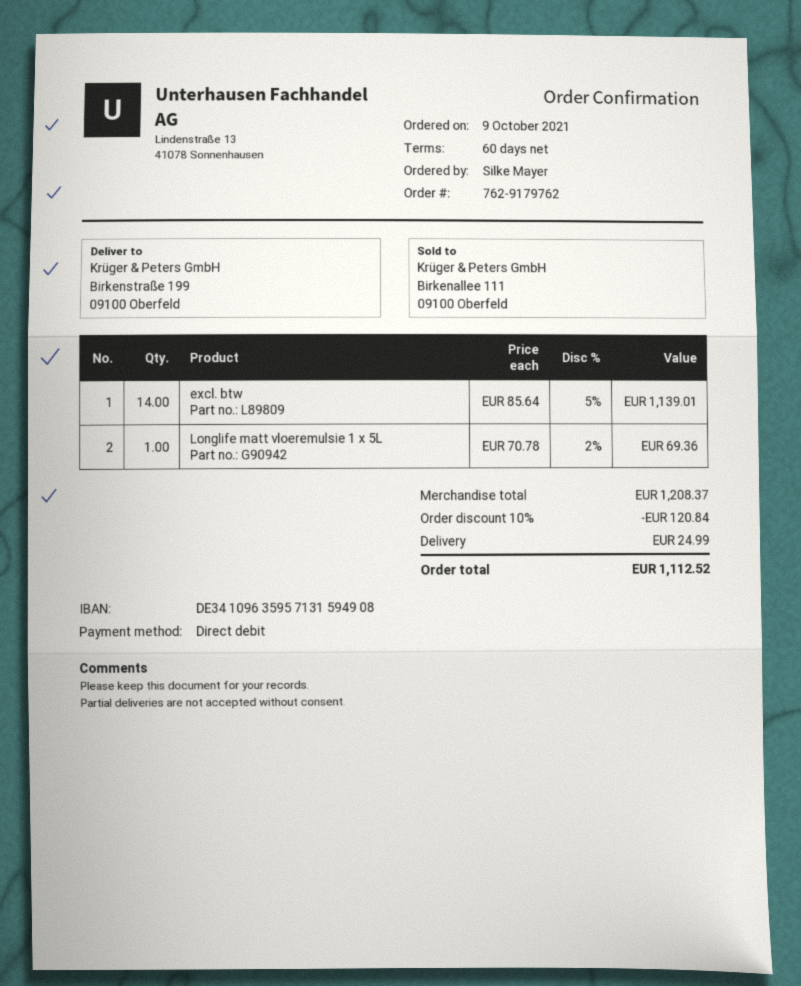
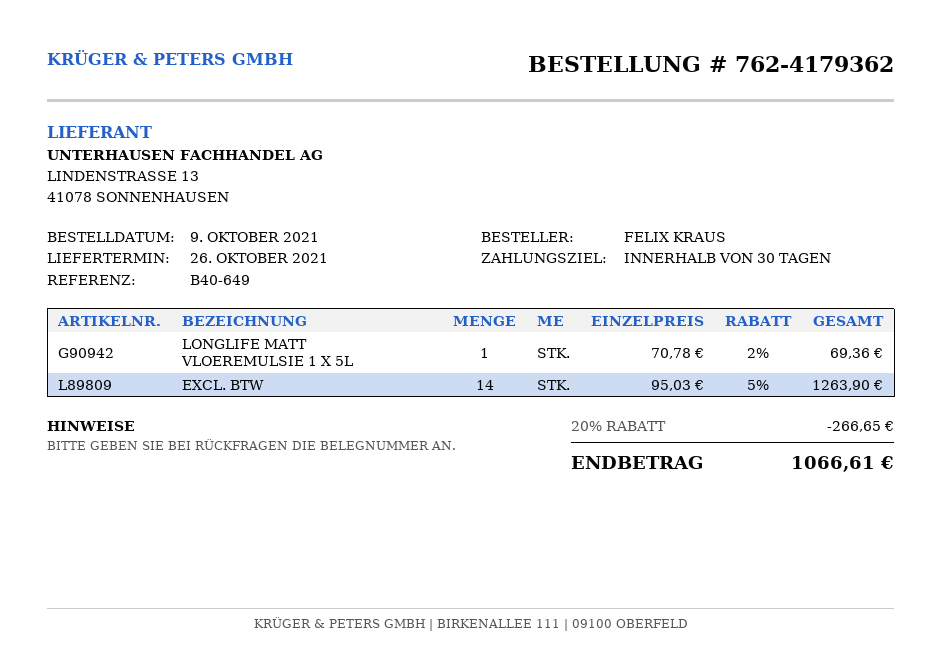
order number: 762-9179762 -> 762-4179362
payment terms: 60 days -> 30 days
ordered by: Silke Mayer -> FELIX KRAUS
excl. btw: 14 x 85.64 - 5% = 1139.01 -> 14 x 95.03 - 5% = 1263.90
discount: 10% = 120.84 -> 20% = 266.65
shipping: 24.99 -> none
total: 1112.52 -> 1066.61

